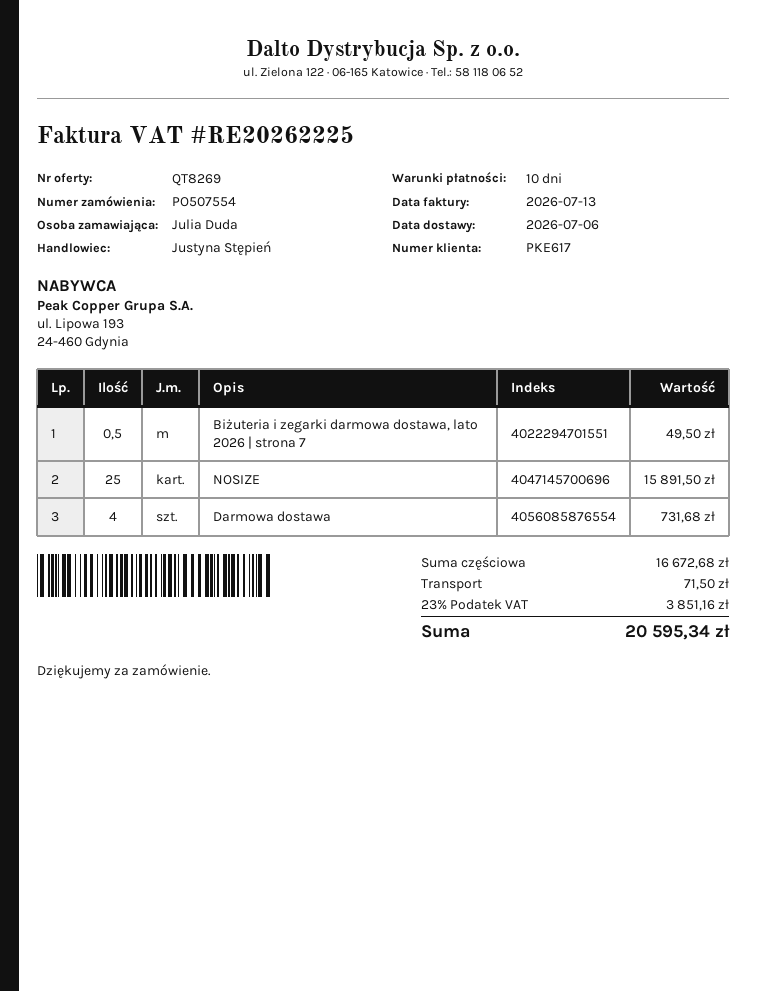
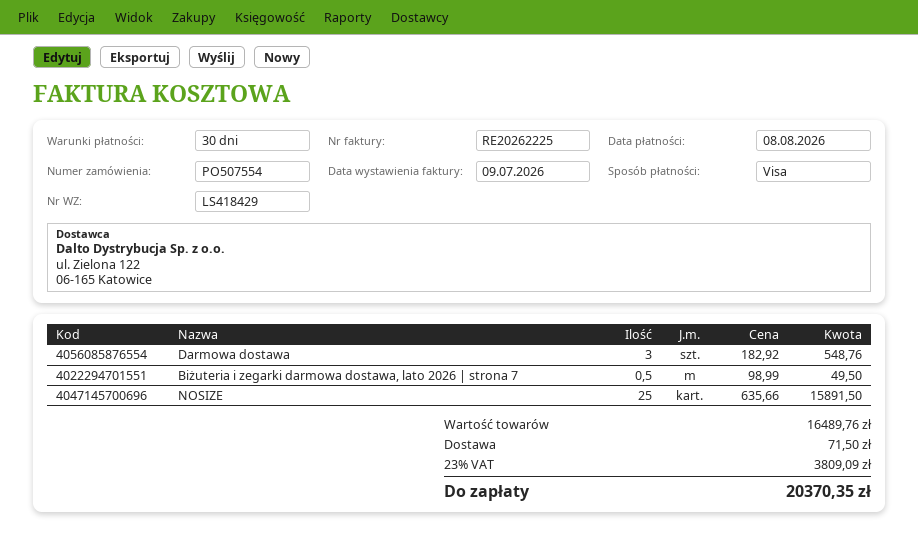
invoice date: 2026-07-13 -> 2026-07-09
payment terms: 10 days -> 30 days
Darmowa dostawa: 4 for 731.68 -> 3 for 548.76
subtotal: 16672.68 -> 16489.76
tax: 23% = 3851.16 -> 23% = 3809.09
total: 20595.34 -> 20370.35

